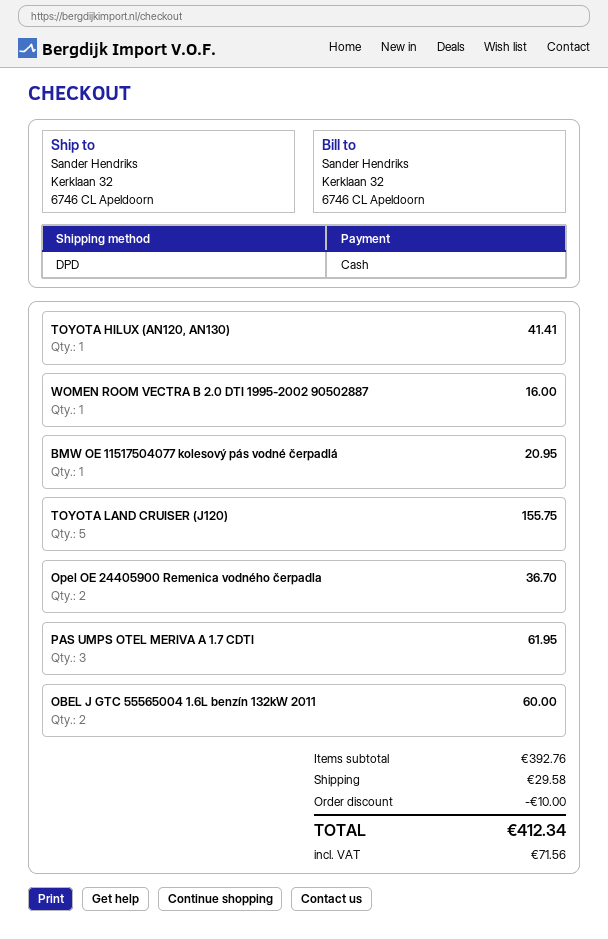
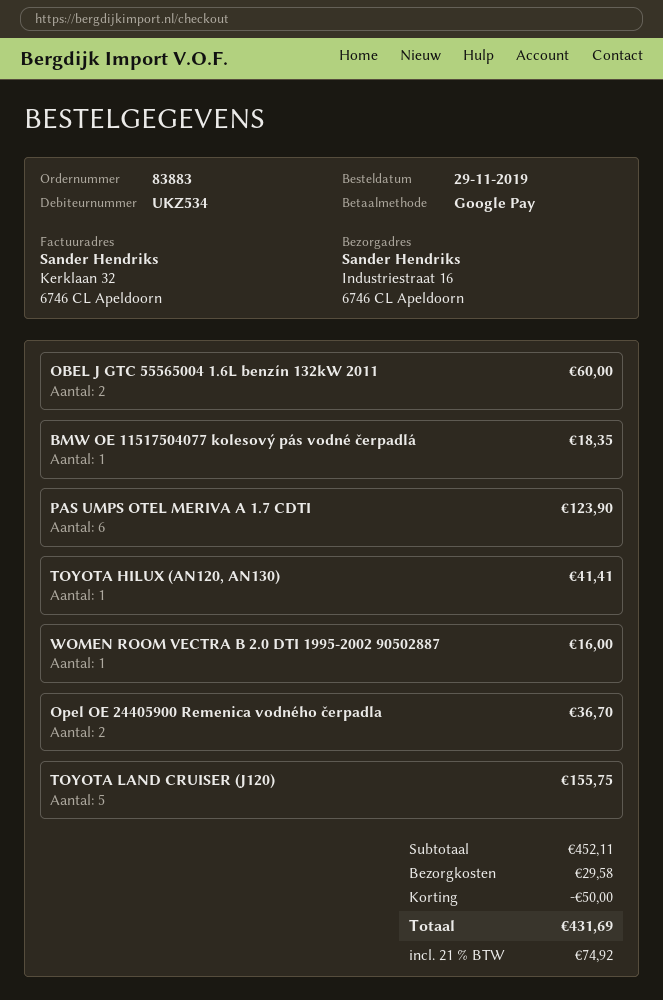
payment method: cash -> Google Pay
ship to: Kerklaan 32, 6746 CL Apeldoorn -> Industriestraat 16, 6746 CL Apeldoorn
BMW OE 11517504077 kolesový pás vodné čerpadlá: 1 for 20.95 -> 1 for 18.35
PAS UMPS OTEL MERIVA A 1.7 CDTI: 3 for 61.95 -> 6 for 123.90
subtotal: 392.76 -> 452.11
discount: 10.00 -> 50.00
tax: 71.56 -> 74.92
total: 412.34 -> 431.69

